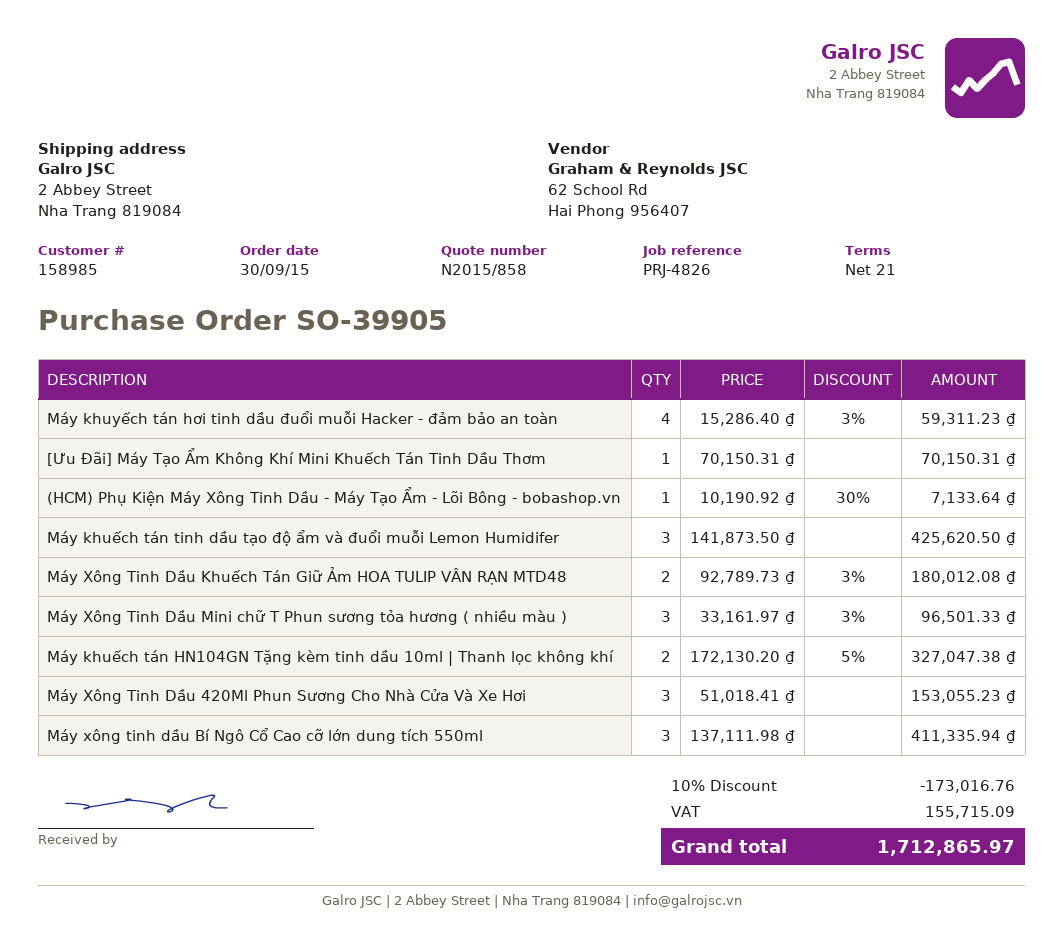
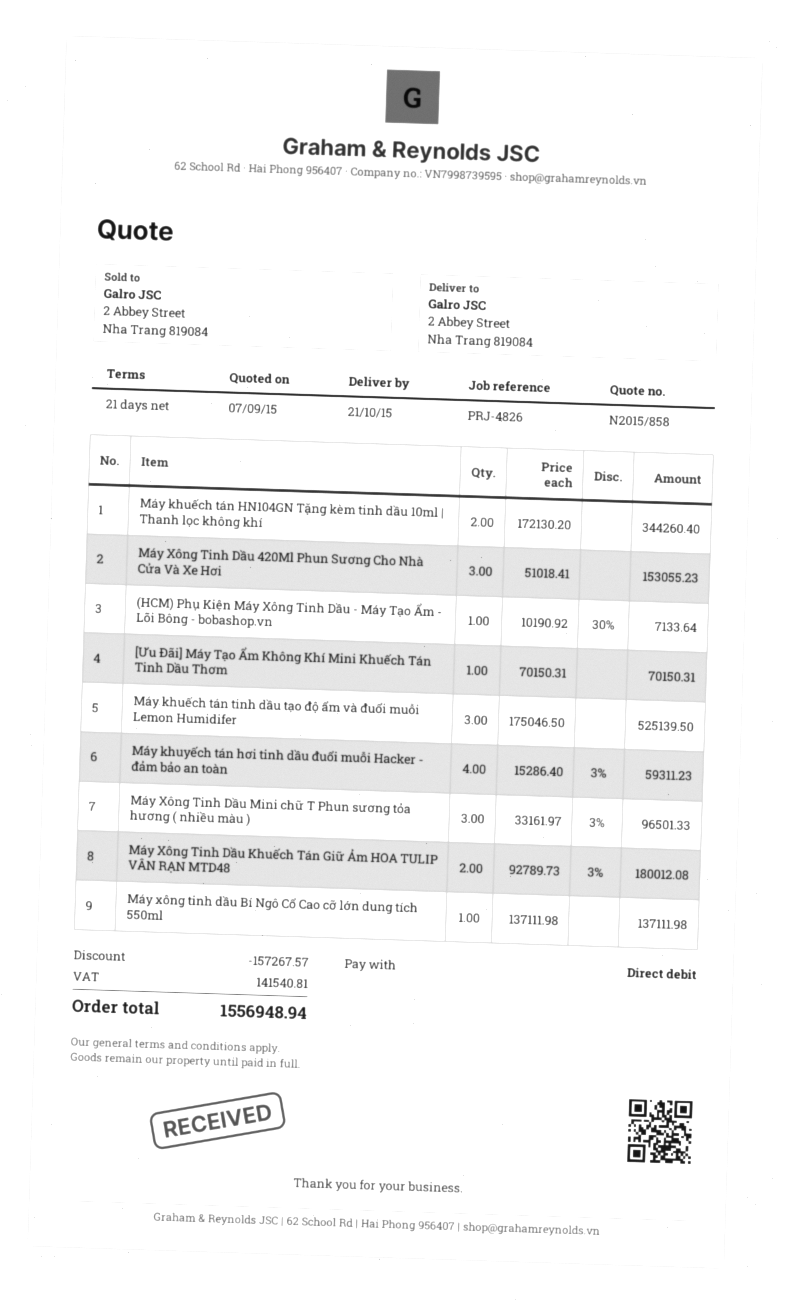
Máy khuếch tán tinh dầu tạo độ ẩm và đuổi muỗi Lemon Humidifer: 3 x 141873.50 = 425620.50 -> 3 x 175046.50 = 525139.50
Máy khuếch tán HN104GN Tặng kèm tinh dầu 10ml | Thanh lọc không khí: 2 x 172130.20 - 5% = 327047.38 -> 2 x 172130.20 = 344260.40
Máy xông tinh dầu Bí Ngô Cổ Cao cỡ lớn dung tích 550ml: 3 x 137111.98 = 411335.94 -> 1 x 137111.98 = 137111.98
discount: 173016.76 -> 157267.57
tax: 155715.09 -> 141540.81
total: 1712865.97 -> 1556948.94

